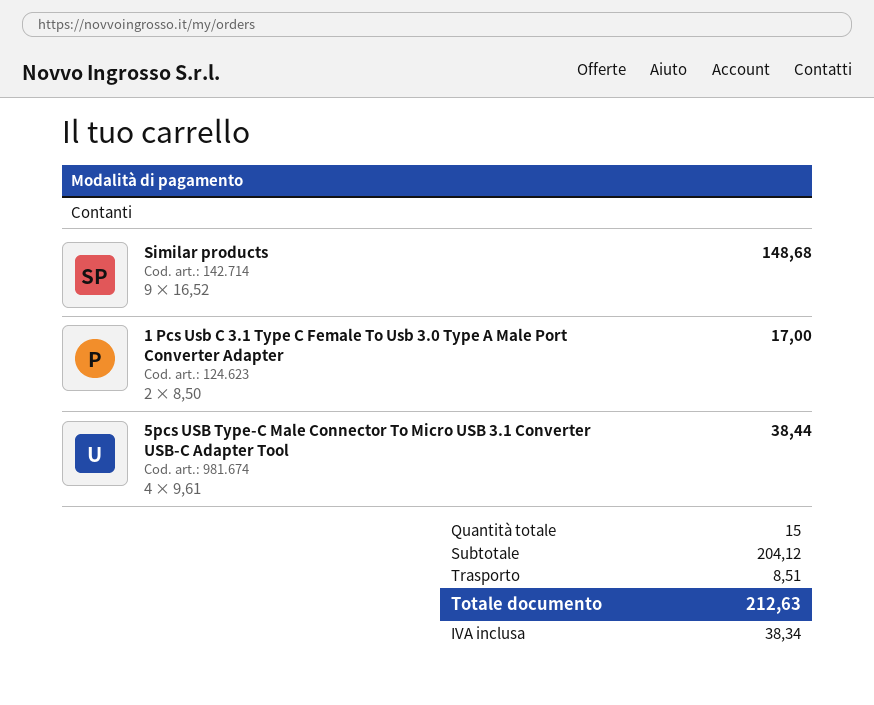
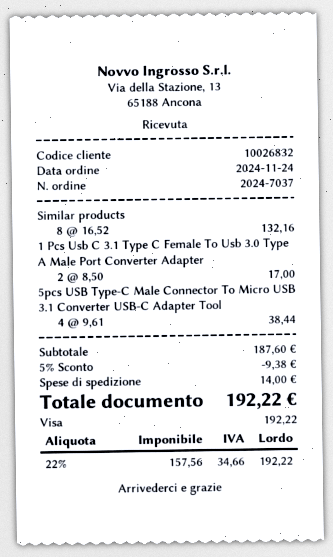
payment method: cash -> Visa
Similar products: 9 x 16.52 = 148.68 -> 8 x 16.52 = 132.16
subtotal: 204.12 -> 187.60
discount: none -> 5% = 9.38
shipping: 8.51 -> 14.00
tax: 38.34 -> 34.66
total: 212.63 -> 192.22

